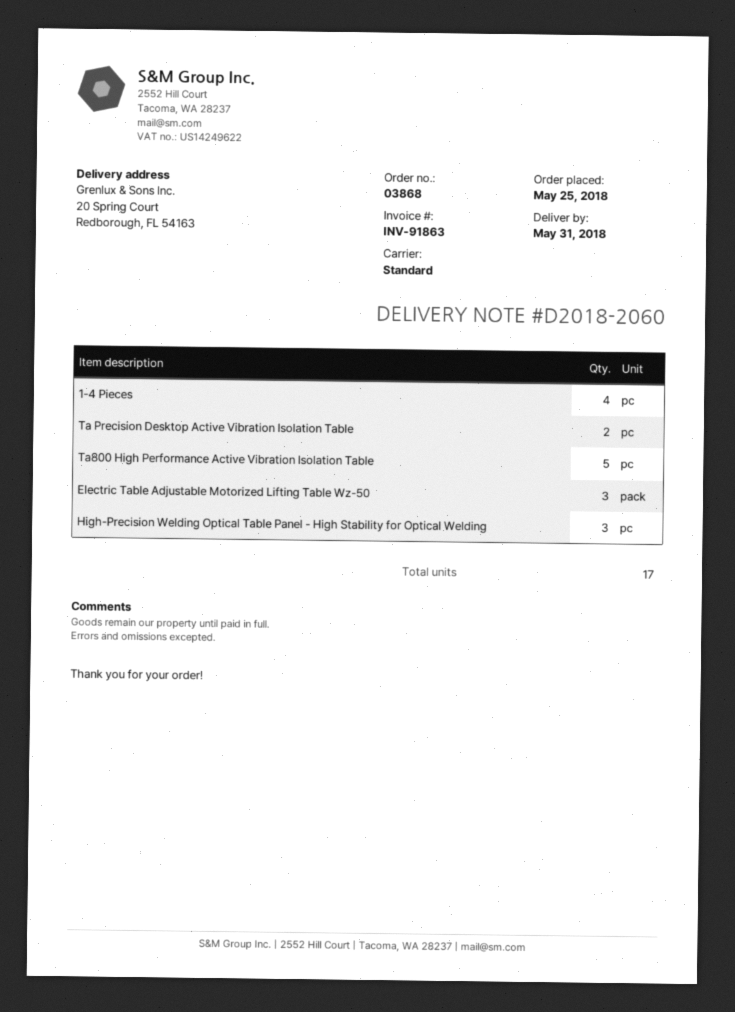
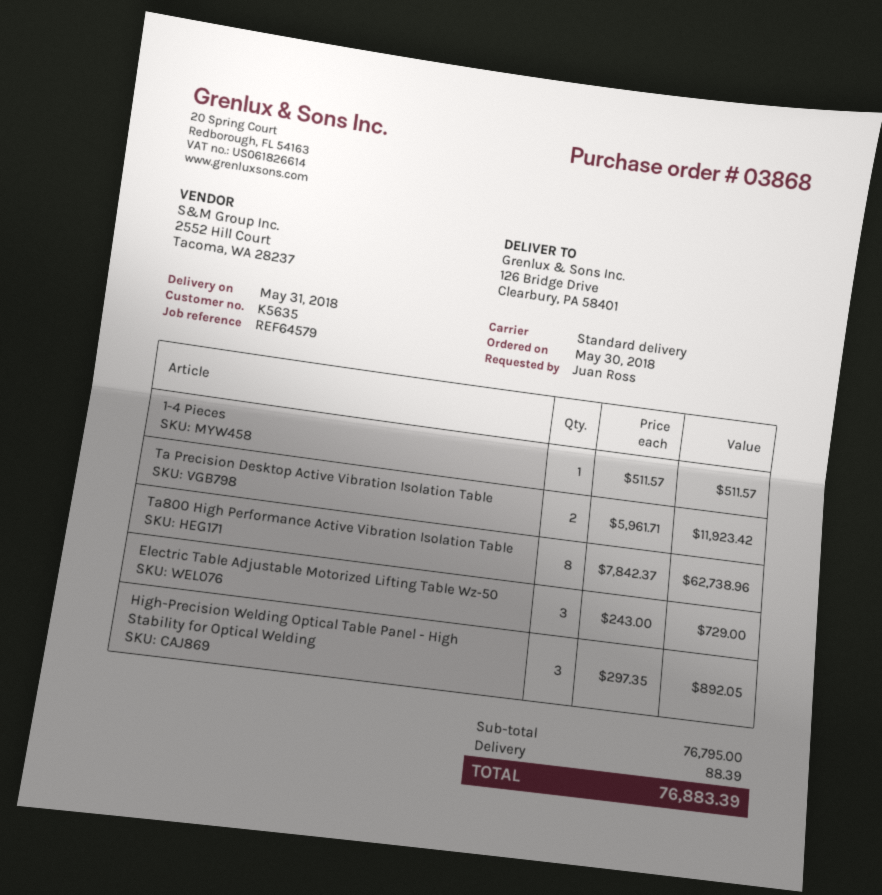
order date: 2018-05-25 -> 2018-05-30
ship to: 20 Spring Court, Redborough, FL 54163 -> 126 Bridge Drive, Clearbury, PA 58401
1-4 Pieces: 4 -> 1
Ta800 High Performance Active Vibration Isolation Table: 5 -> 8

